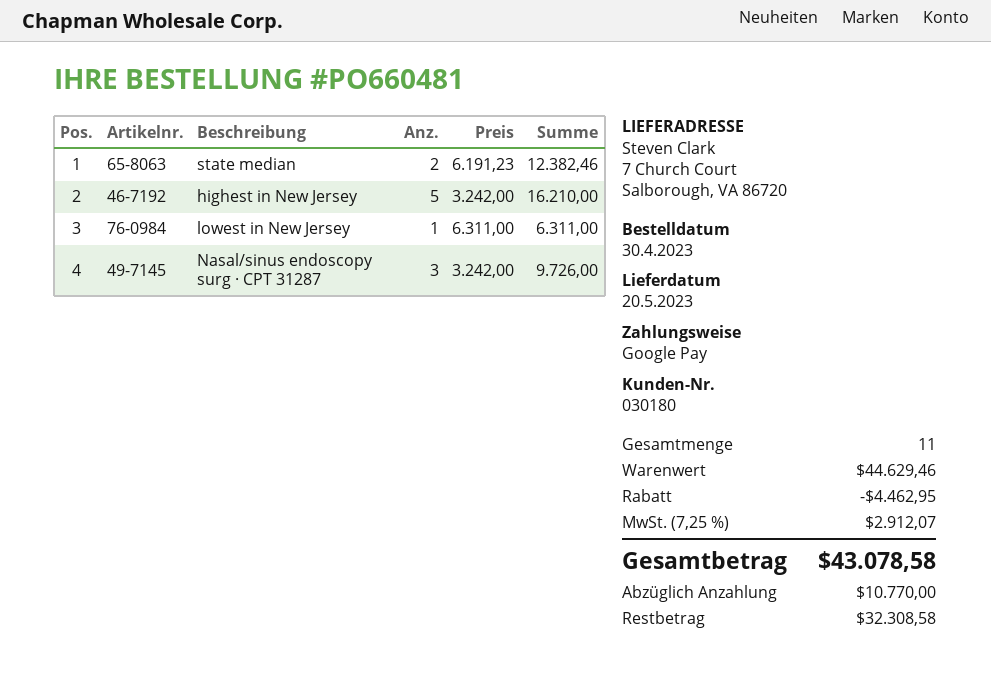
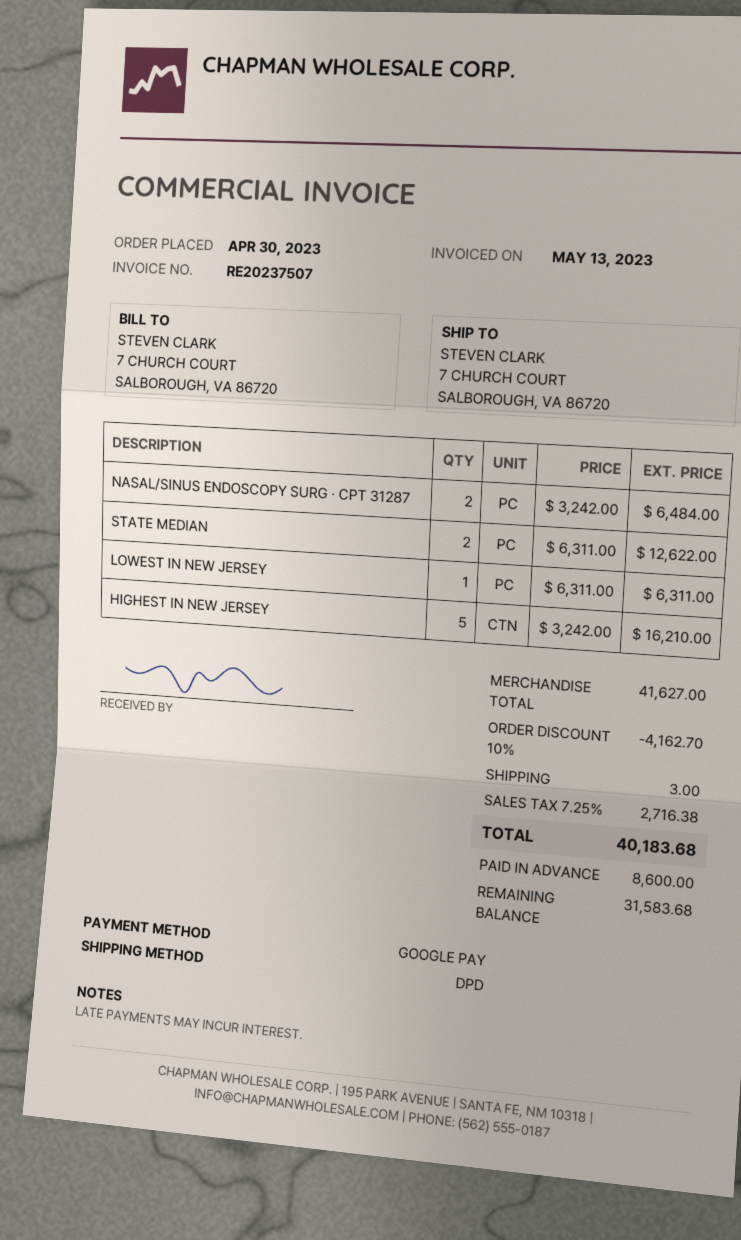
state median: 2 x 6191.23 = 12382.46 -> 2 x 6311.00 = 12622.00
Nasal/sinus endoscopy surg · CPT 31287: 3 x 3242.00 = 9726.00 -> 2 x 3242.00 = 6484.00
subtotal: 44629.46 -> 41627.00
discount: 4462.95 -> 4162.70
shipping: none -> 3.00
tax: 7.25% = 2912.07 -> 7.25% = 2716.38
total: 43078.58 -> 40183.68
deposit: 10770.00 -> 8600.00
balance: 32308.58 -> 31583.68

